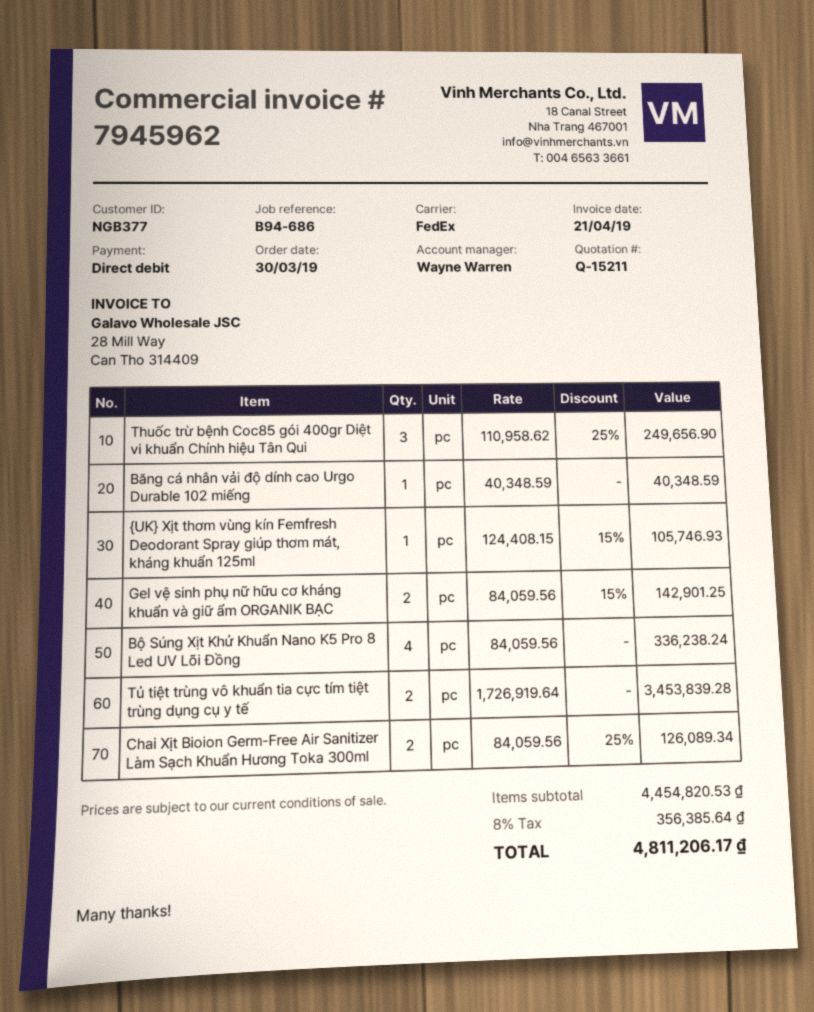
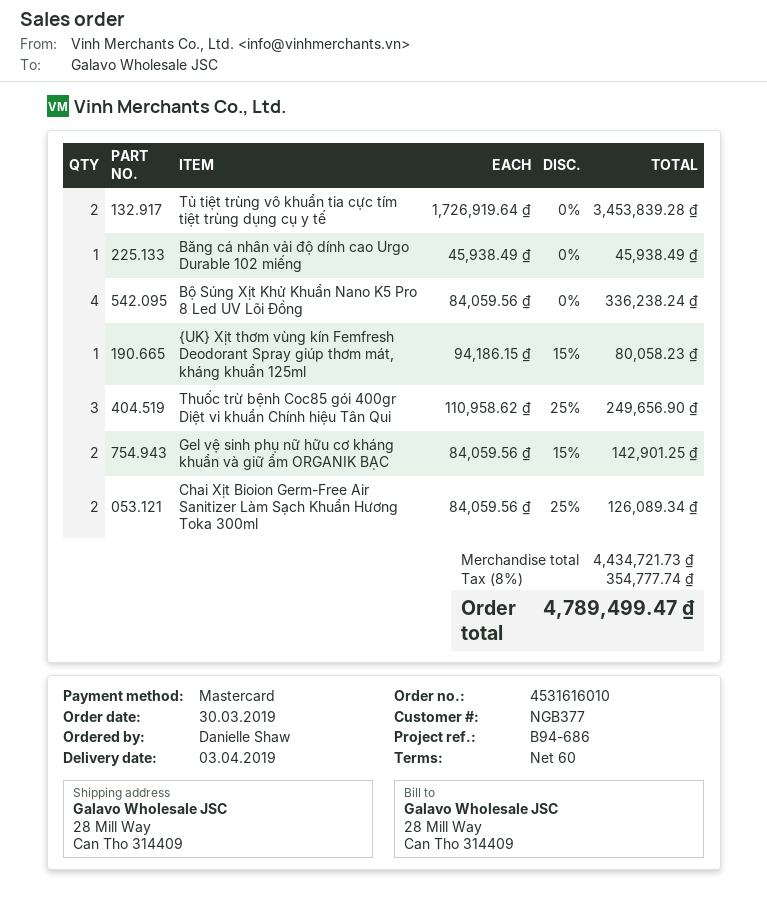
payment method: direct debit -> Mastercard
Băng cá nhân vải độ dính cao Urgo Durable 102 miếng: 1 x 40348.59 = 40348.59 -> 1 x 45938.49 = 45938.49
{UK} Xịt thơm vùng kín Femfresh Deodorant Spray giúp thơm mát, kháng khuẩn 125ml: 1 x 124408.15 - 15% = 105746.93 -> 1 x 94186.15 - 15% = 80058.23
subtotal: 4454820.53 -> 4434721.73
tax: 8% = 356385.64 -> 8% = 354777.74
total: 4811206.17 -> 4789499.47

